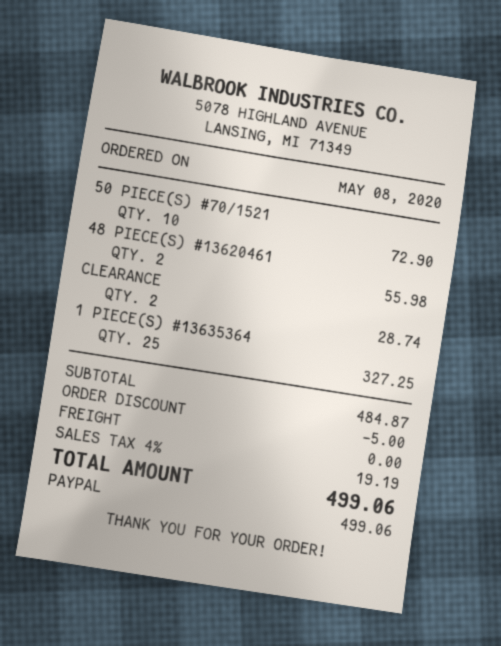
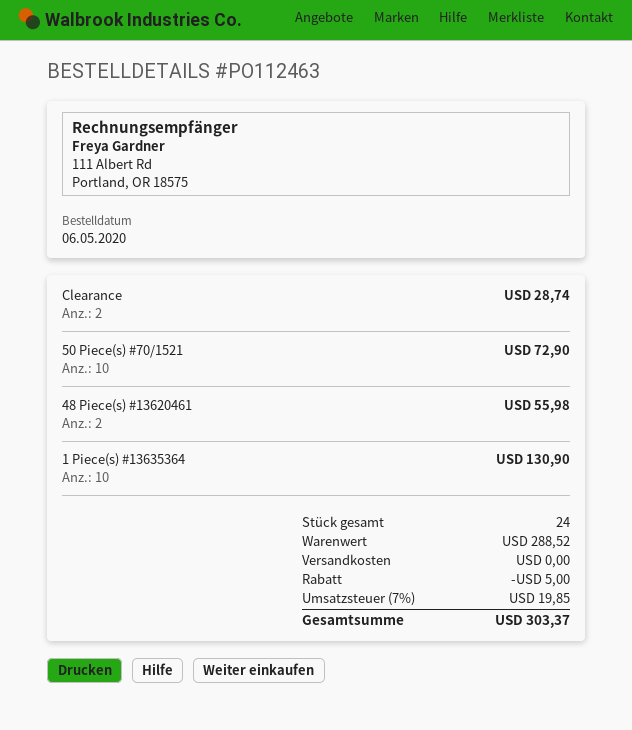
order date: 2020-05-08 -> 2020-05-06
1 PIECE(S) #13635364: 25 for 327.25 -> 10 for 130.90
subtotal: 484.87 -> 288.52
tax: 4% = 19.19 -> 7% = 19.85
total: 499.06 -> 303.37

